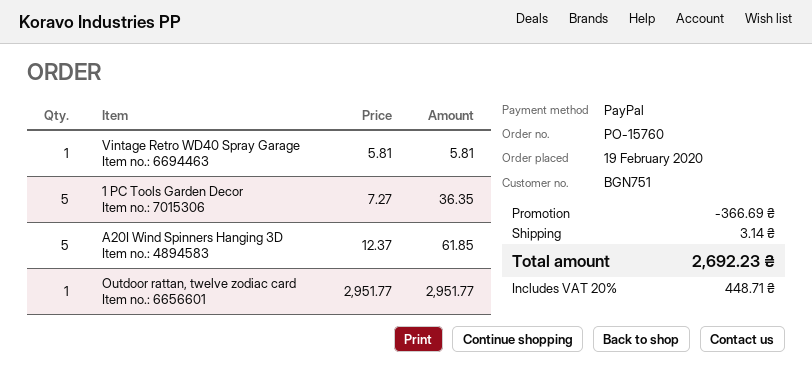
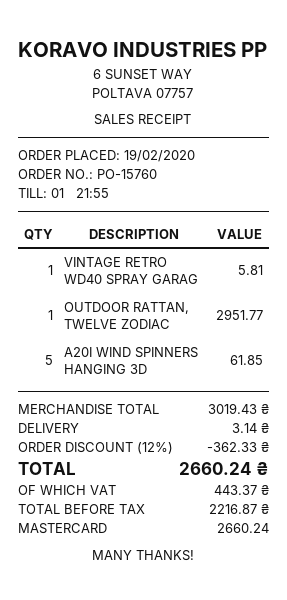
payment method: PayPal -> Mastercard
1 PC Tools Garden Decor: 5 for 36.35 -> none
discount: 366.69 -> 362.33
tax: 448.71 -> 443.37
total: 2692.23 -> 2660.24

